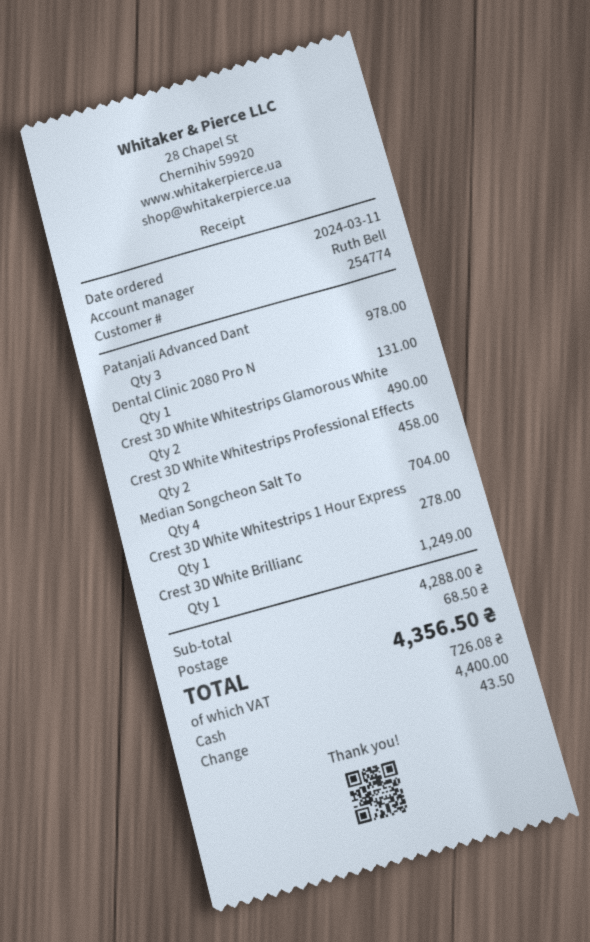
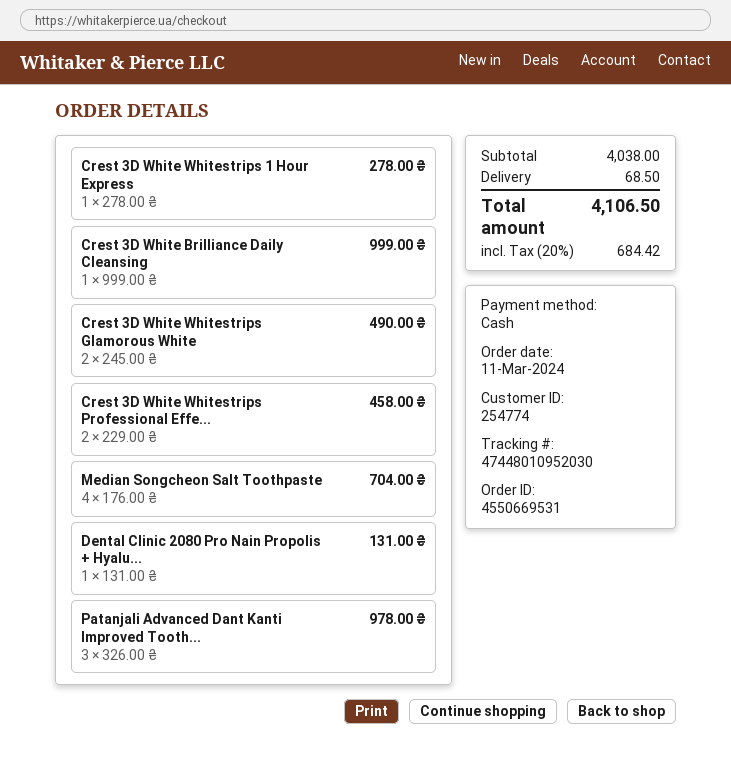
Crest 3D White Brillianc: 1 for 1249.00 -> 1 for 999.00
subtotal: 4288.00 -> 4038.00
tax: 726.08 -> 684.42
total: 4356.50 -> 4106.50

